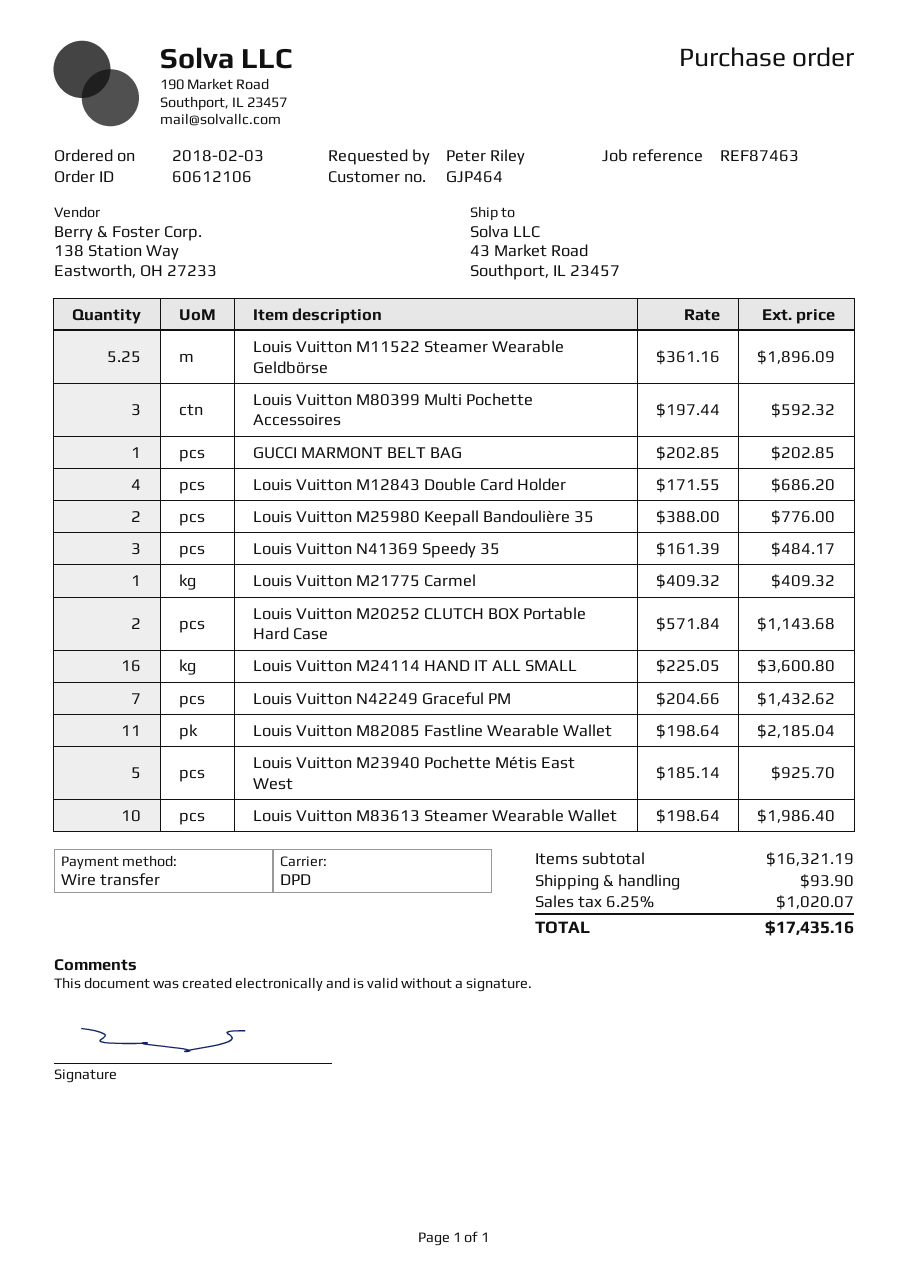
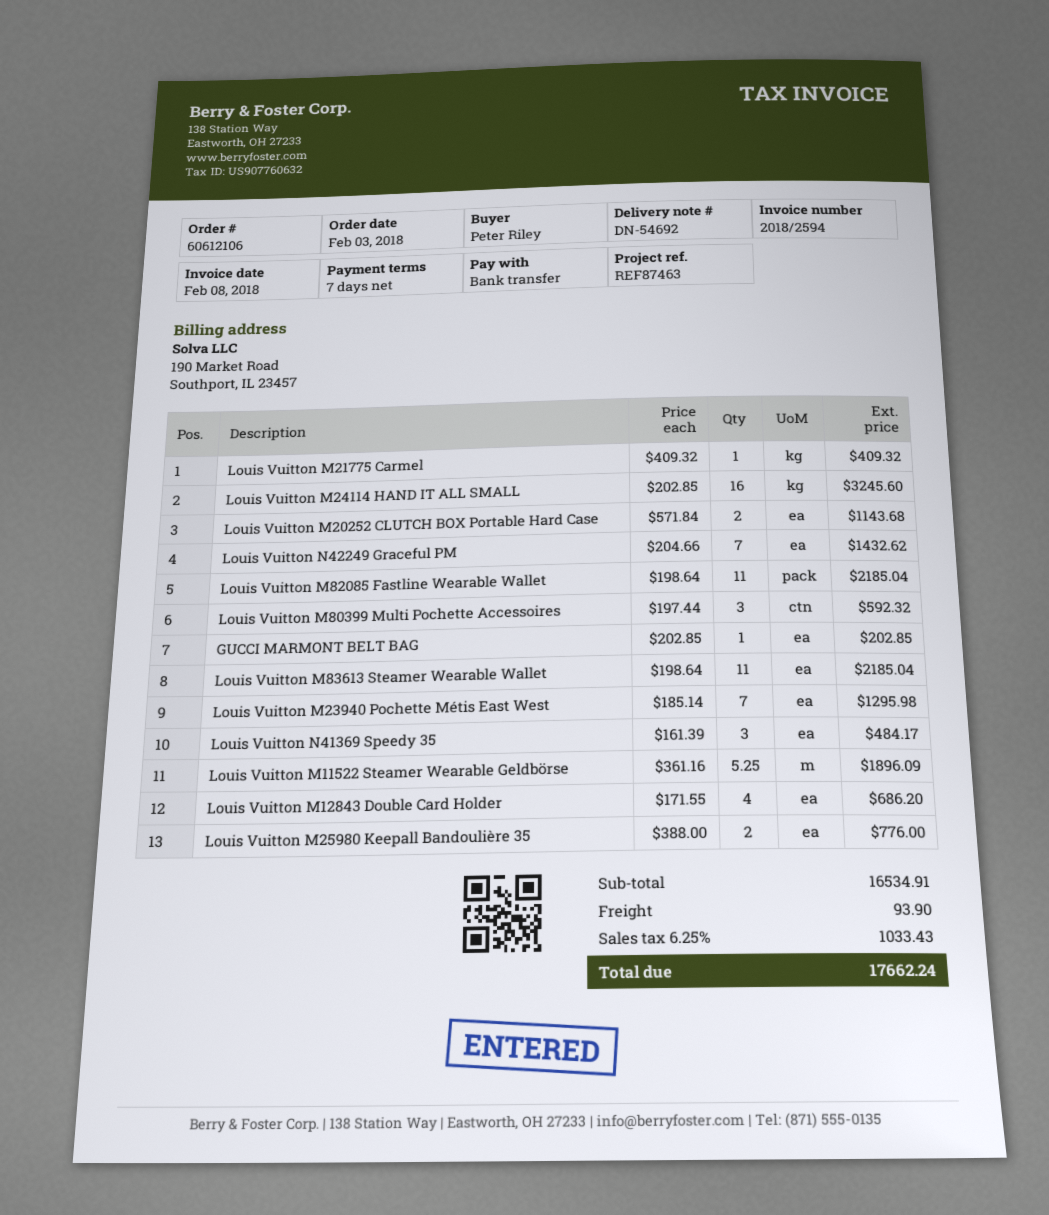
Louis Vuitton M24114 HAND IT ALL SMALL: 16 x 225.05 = 3600.80 -> 16 x 202.85 = 3245.60
Louis Vuitton M23940 Pochette Métis East West: 5 x 185.14 = 925.70 -> 7 x 185.14 = 1295.98
Louis Vuitton M83613 Steamer Wearable Wallet: 10 x 198.64 = 1986.40 -> 11 x 198.64 = 2185.04
subtotal: 16321.19 -> 16534.91
tax: 6.25% = 1020.07 -> 6.25% = 1033.43
total: 17435.16 -> 17662.24

